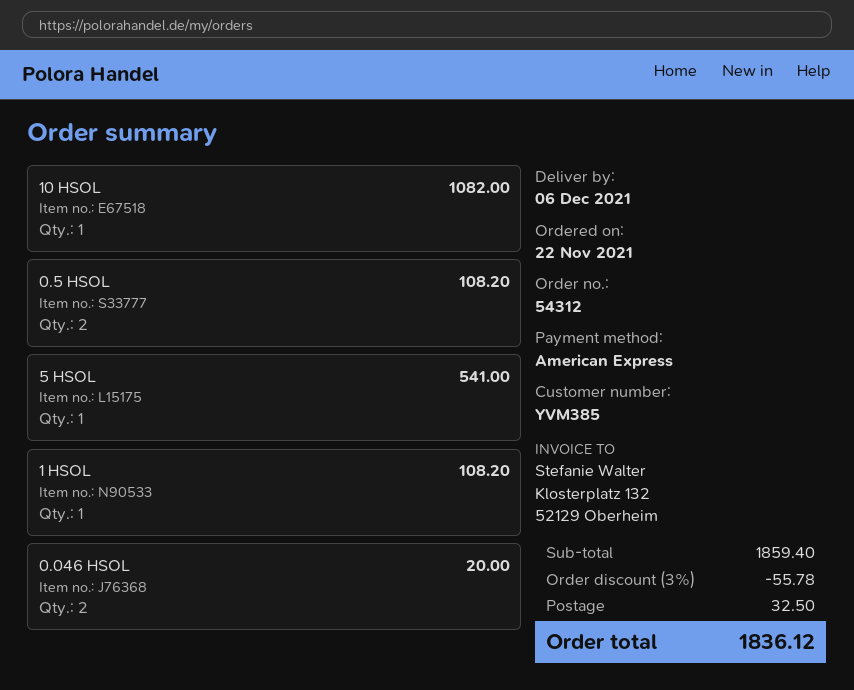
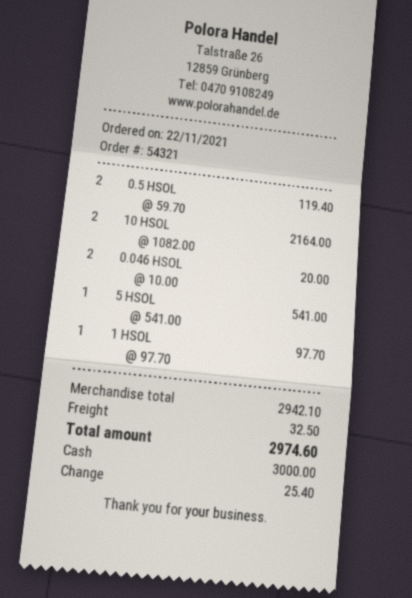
order number: 54312 -> 54321
payment method: American Express -> cash
10 HSOL: 1 for 1082.00 -> 2 for 2164.00
0.5 HSOL: 2 for 108.20 -> 2 for 119.40
1 HSOL: 1 for 108.20 -> 1 for 97.70
subtotal: 1859.40 -> 2942.10
discount: 3% = 55.78 -> none
total: 1836.12 -> 2974.60

